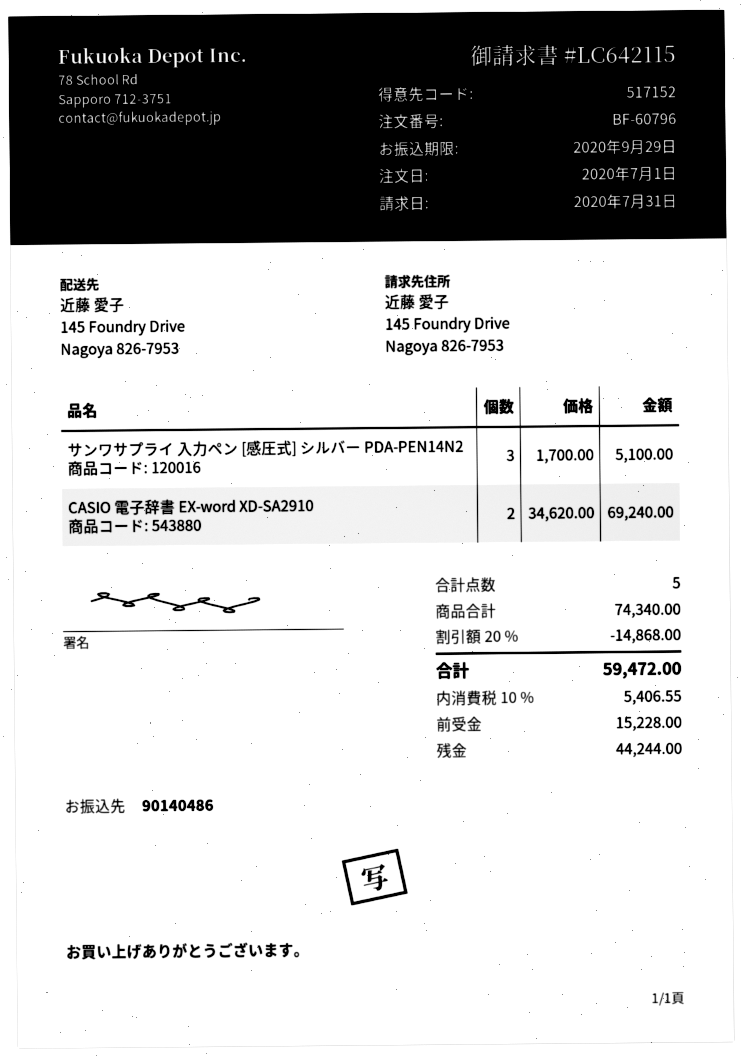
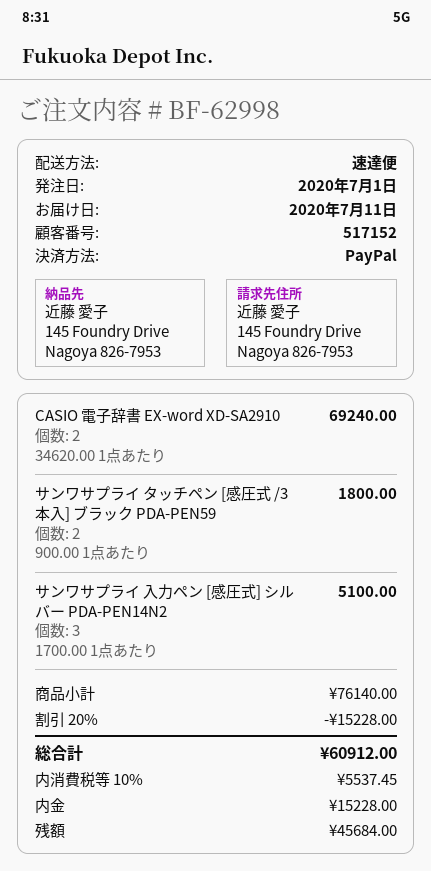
order number: BF-60796 -> BF-62998
サンワサプライ タッチペン [感圧式 /3本入] ブラック PDA-PEN59: none -> 2 x 900.00 = 1800.00
subtotal: 74340.00 -> 76140.00
discount: 20% = 14868.00 -> 20% = 15228.00
tax: 10% = 5406.55 -> 10% = 5537.45
total: 59472.00 -> 60912.00
balance: 44244.00 -> 45684.00

